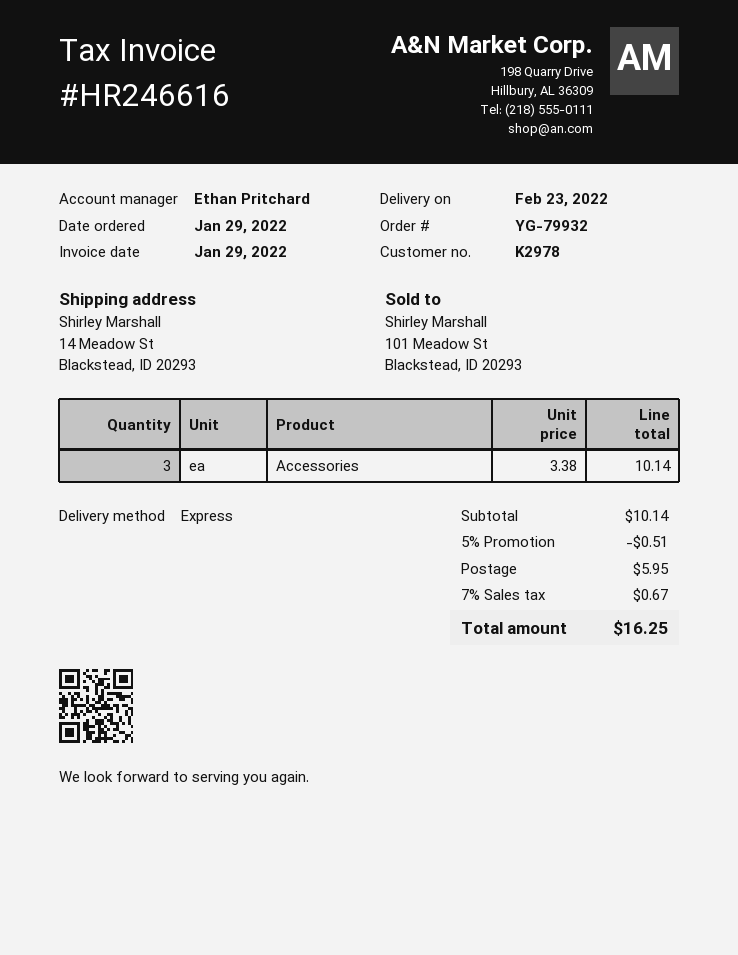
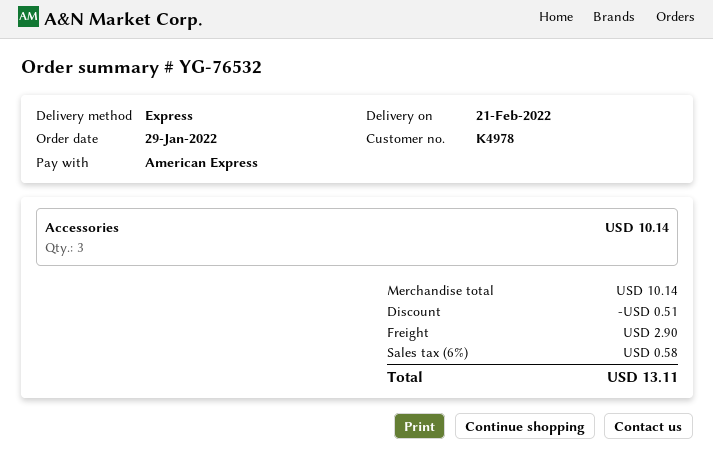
order number: YG-79932 -> YG-76532
delivery date: 2022-02-23 -> 2022-02-21
customer number: K2978 -> K4978
shipping: 5.95 -> 2.90
tax: 7% = 0.67 -> 6% = 0.58
total: 16.25 -> 13.11

